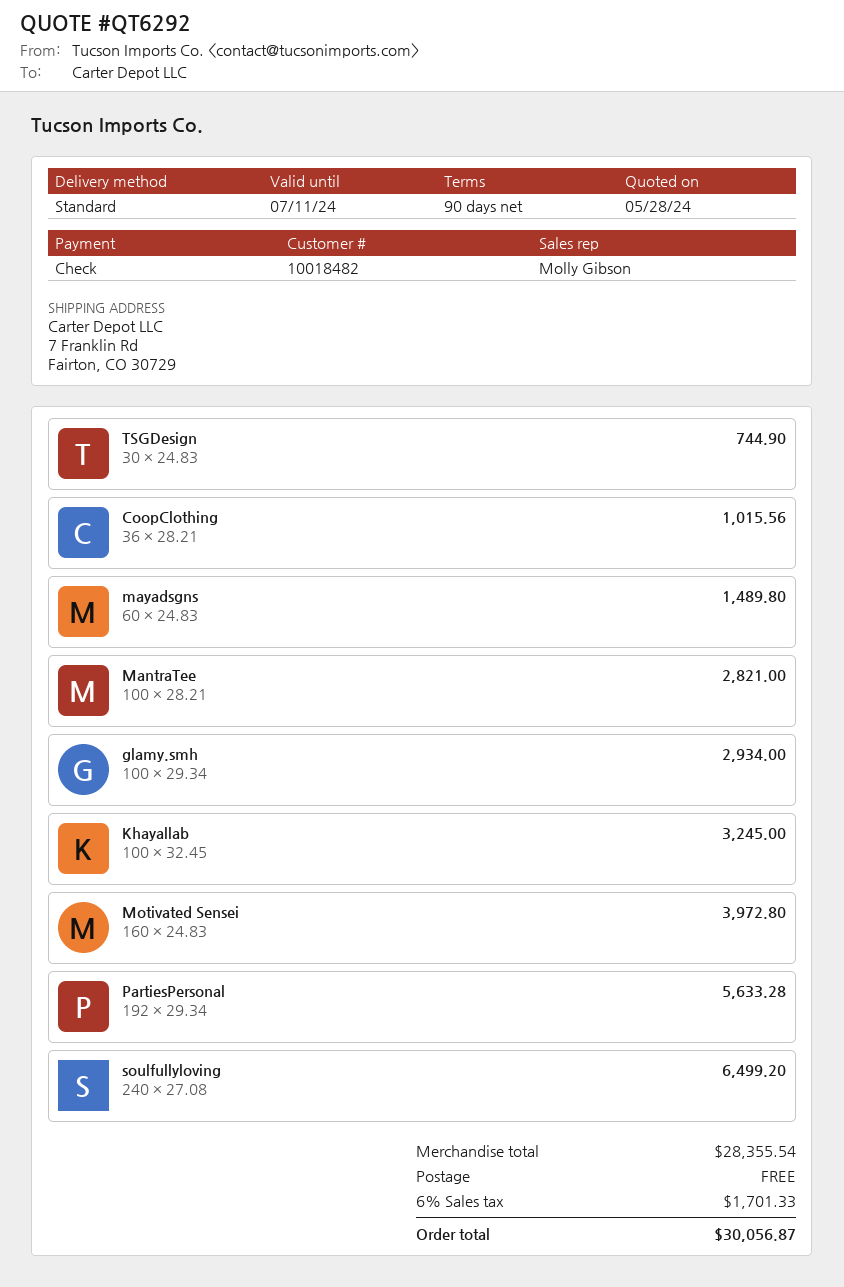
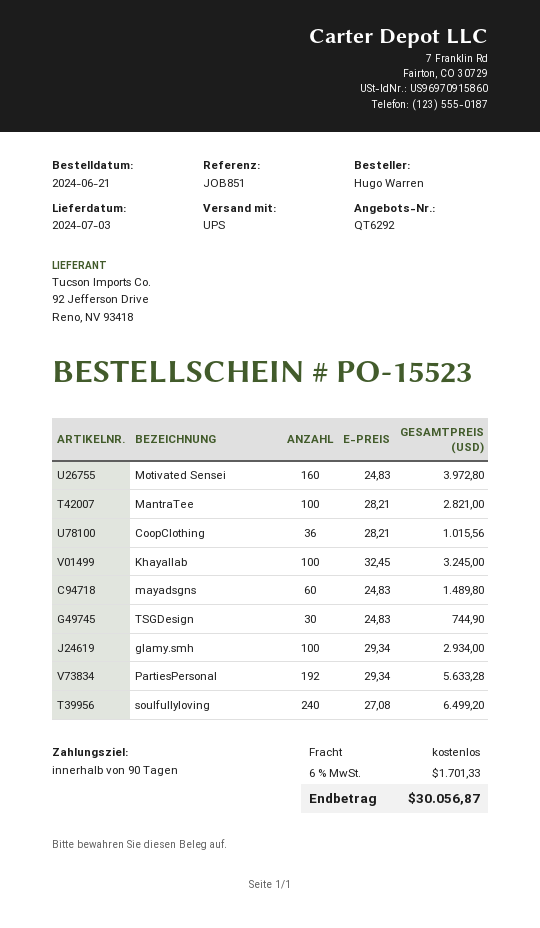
shipping method: standard -> UPS

